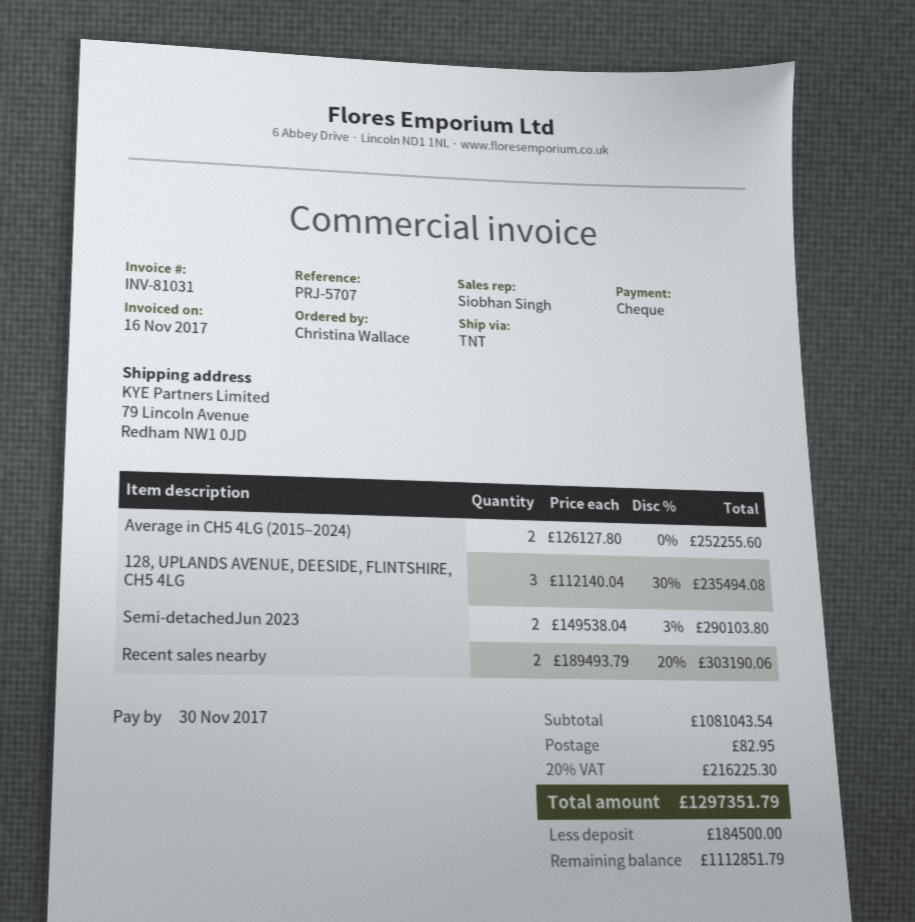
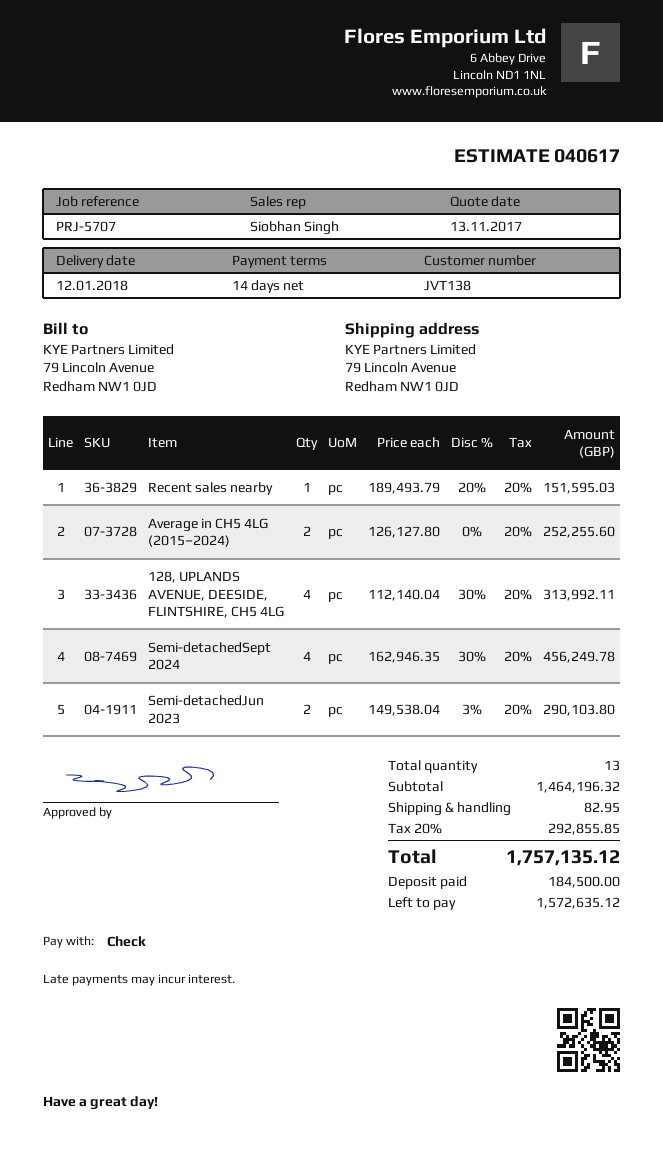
128, UPLANDS AVENUE, DEESIDE, FLINTSHIRE, CH5 4LG: 3 x 112140.04 - 30% = 235494.08 -> 4 x 112140.04 - 30% = 313992.11
Recent sales nearby: 2 x 189493.79 - 20% = 303190.06 -> 1 x 189493.79 - 20% = 151595.03
Semi-detachedSept 2024: none -> 4 x 162946.35 - 30% = 456249.78
subtotal: 1081043.54 -> 1464196.32
tax: 20% = 216225.30 -> 20% = 292855.85
total: 1297351.79 -> 1757135.12
balance: 1112851.79 -> 1572635.12

